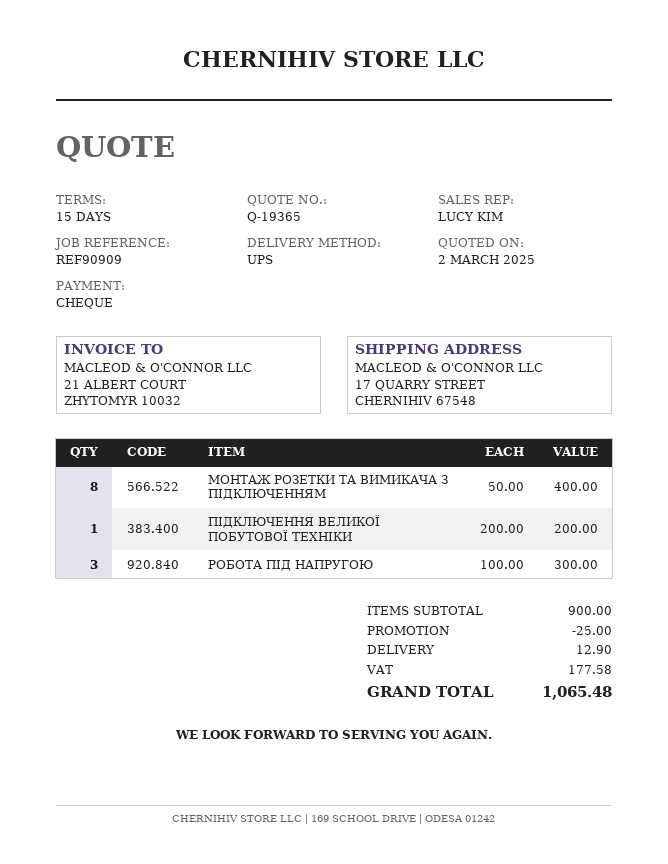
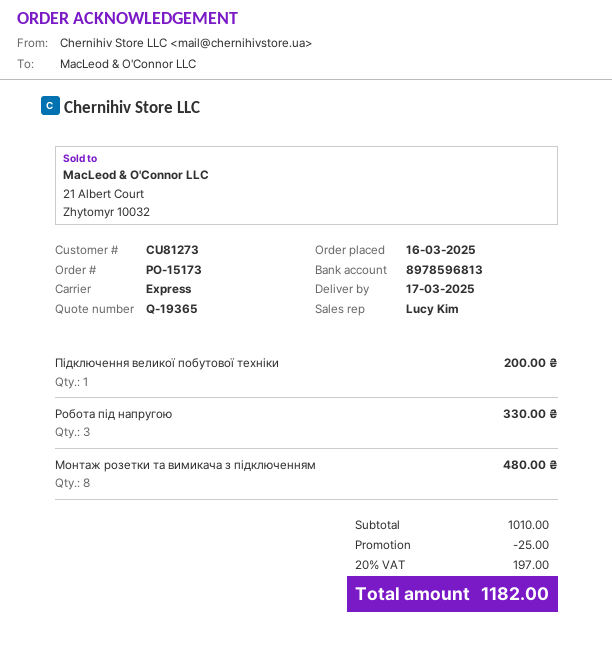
shipping method: UPS -> express
МОНТАЖ РОЗЕТКИ ТА ВИМИКАЧА З ПІДКЛЮЧЕННЯМ: 8 for 400.00 -> 8 for 480.00
РОБОТА ПІД НАПРУГОЮ: 3 for 300.00 -> 3 for 330.00
subtotal: 900.00 -> 1010.00
shipping: 12.90 -> none
tax: 177.58 -> 197.00
total: 1065.48 -> 1182.00

